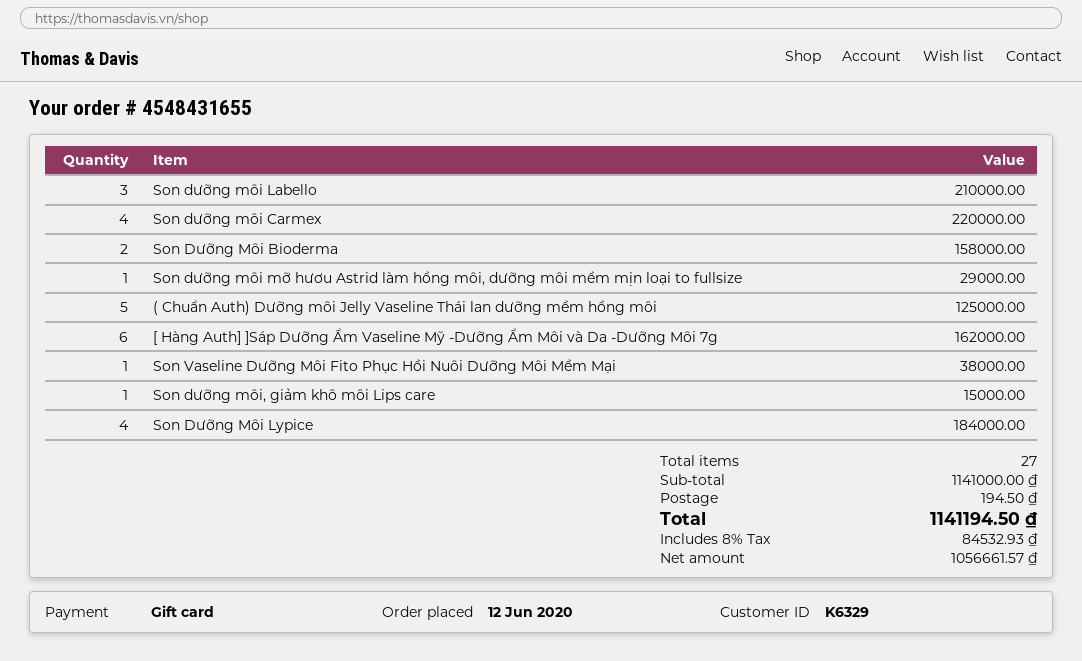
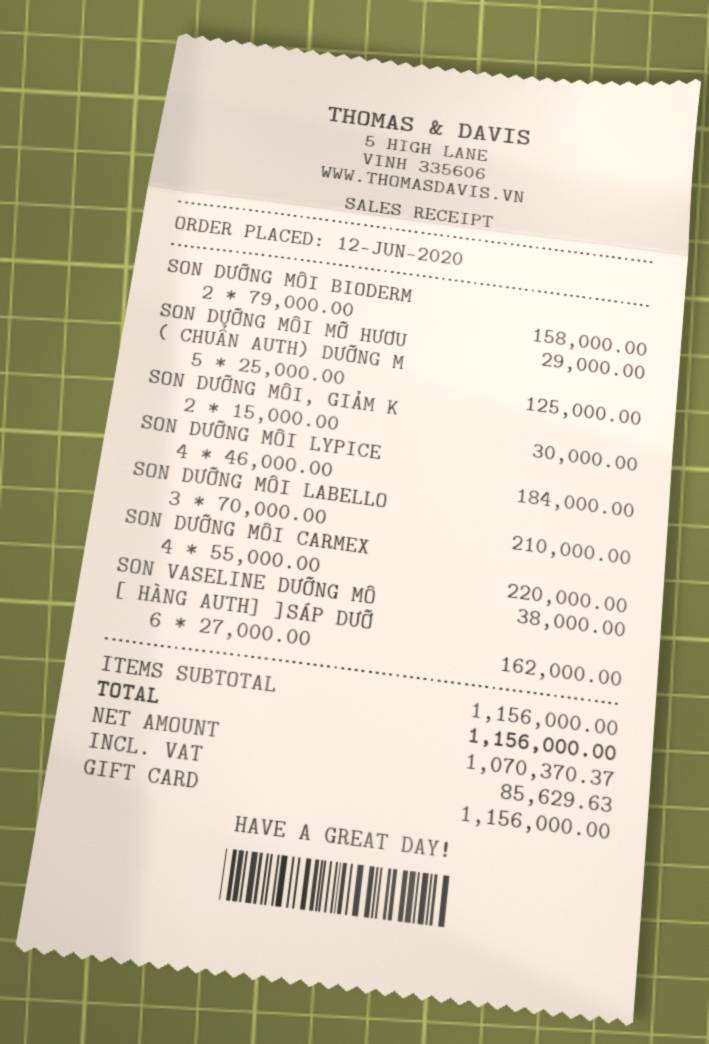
Son dưỡng môi, giảm khô môi Lips care: 1 for 15000.00 -> 2 for 30000.00
subtotal: 1141000.00 -> 1156000.00
shipping: 194.50 -> none
net: 1056661.57 -> 1070370.37
tax: 84532.93 -> 85629.63
total: 1141194.50 -> 1156000.00

